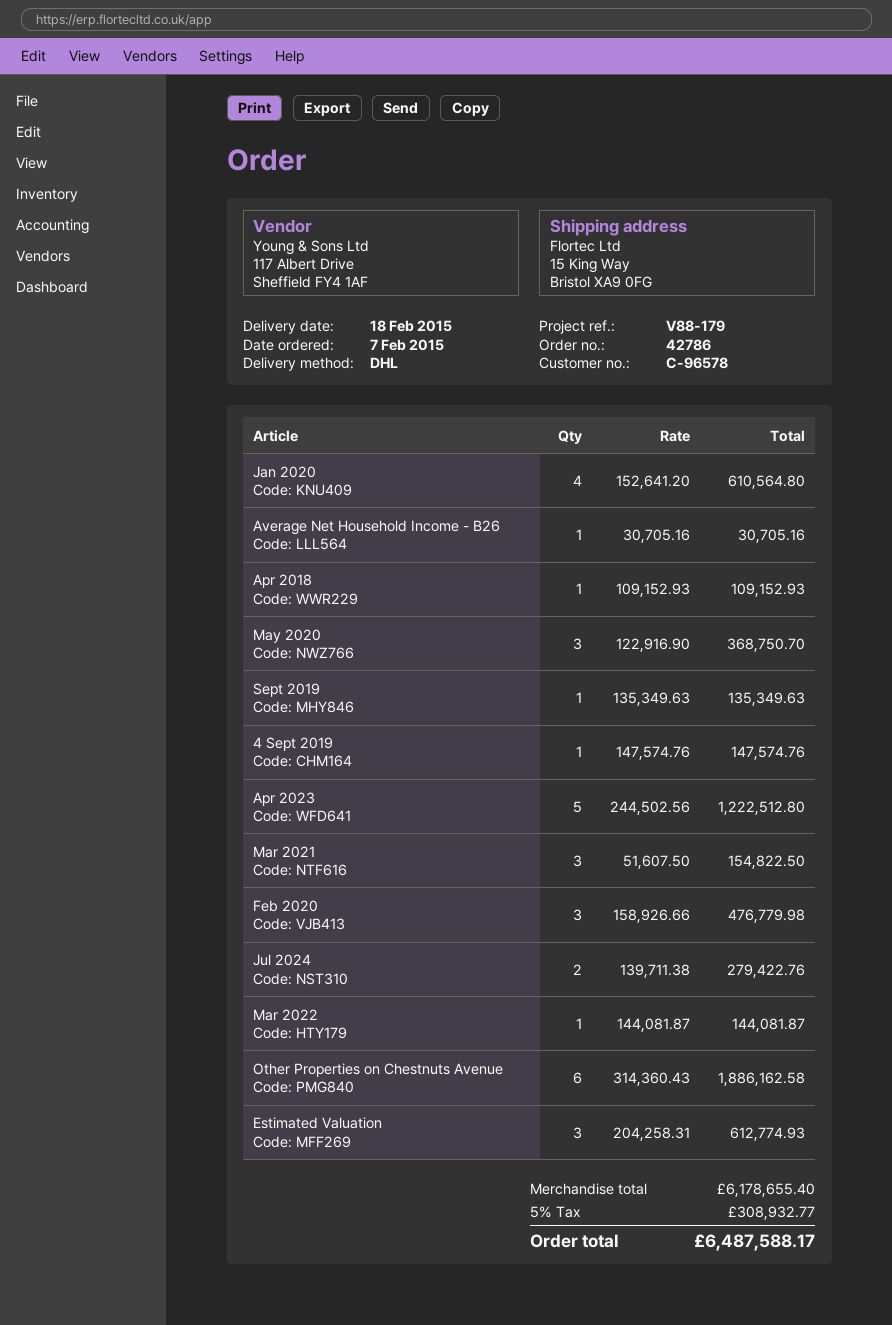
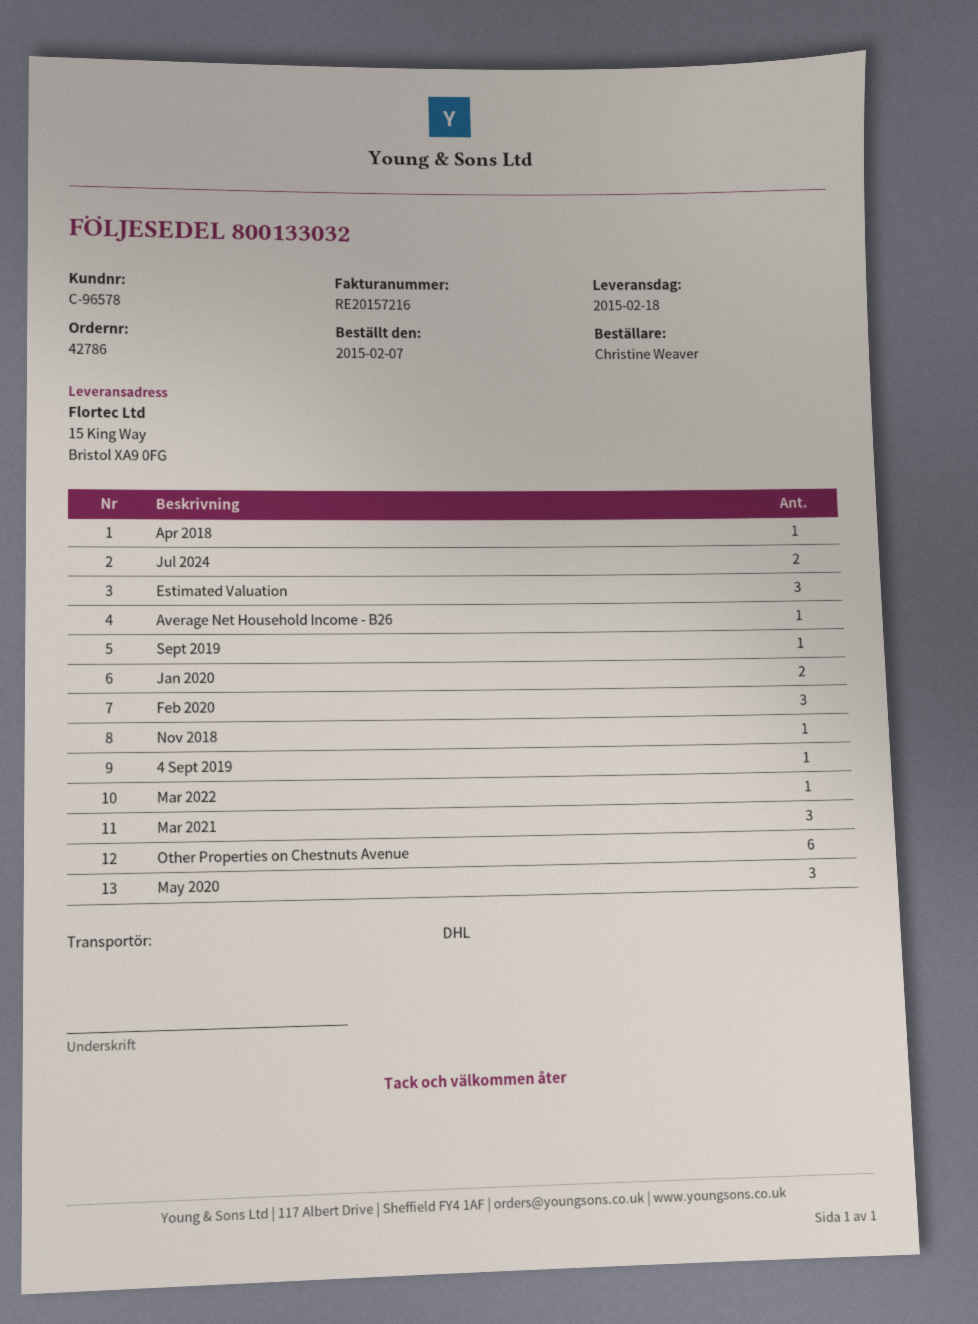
Jan 2020: 4 -> 2
Apr 2023: 5 -> none
Nov 2018: none -> 1

